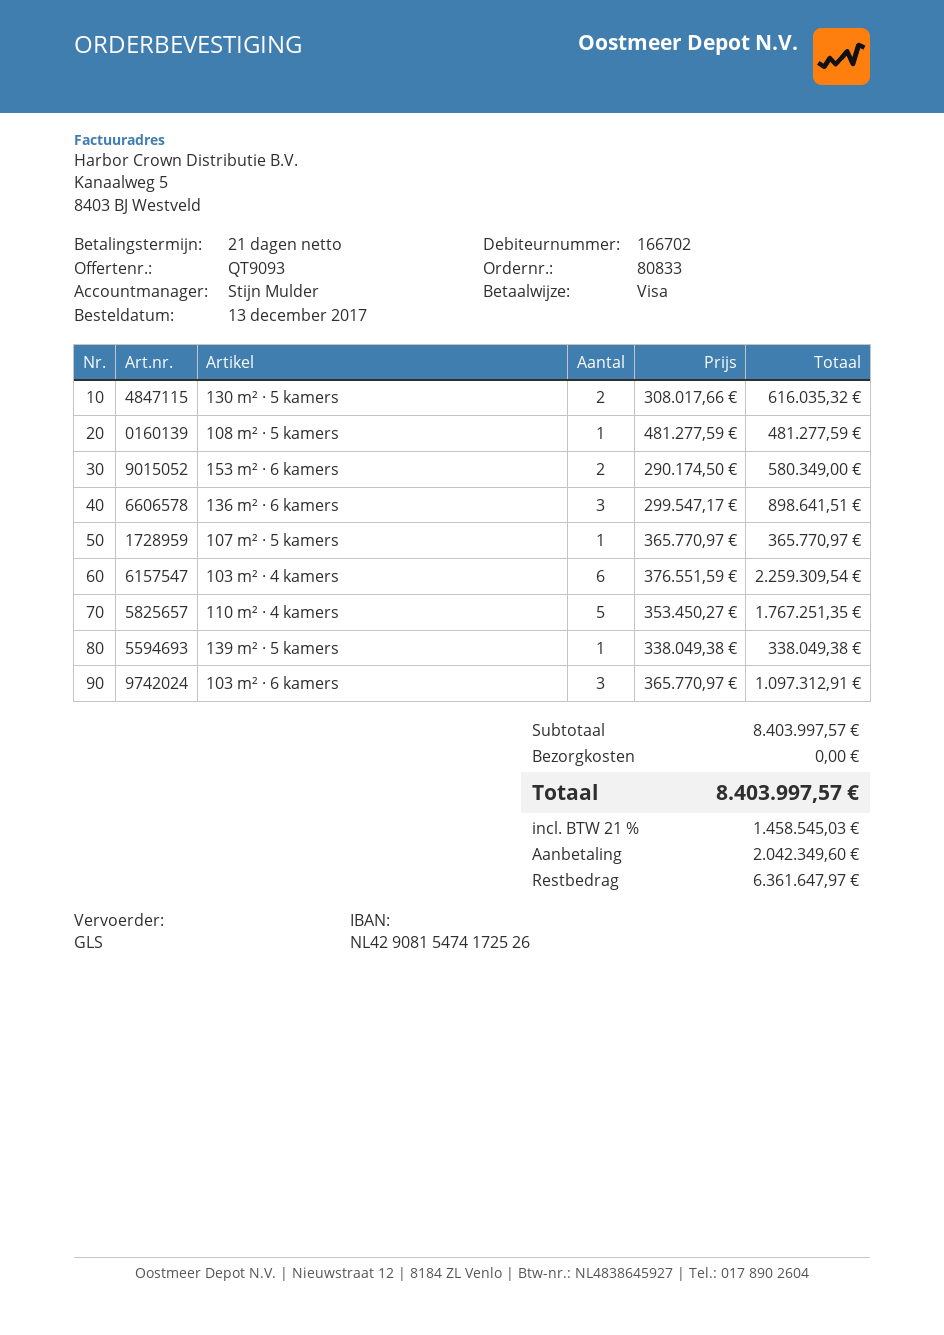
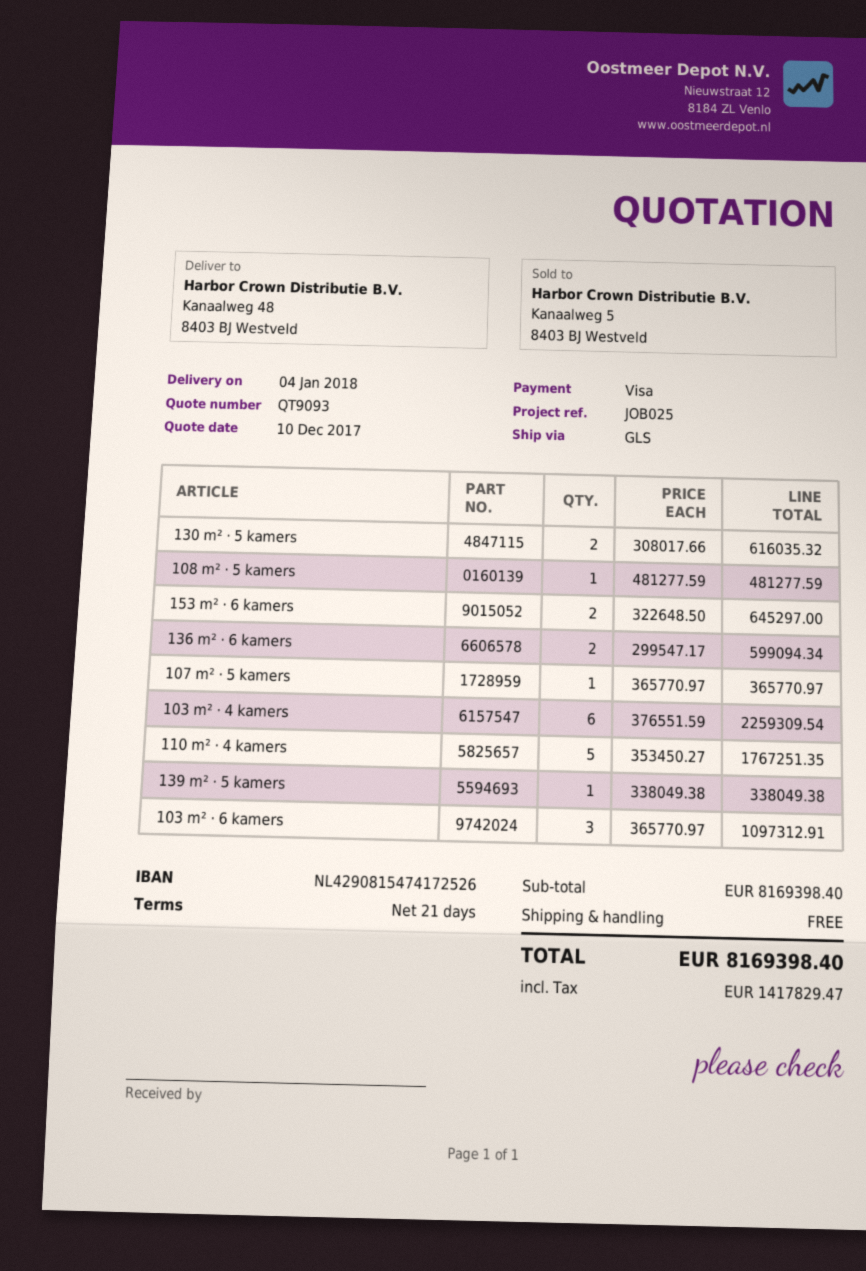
153 m² · 6 kamers: 2 x 290174.50 = 580349.00 -> 2 x 322648.50 = 645297.00
136 m² · 6 kamers: 3 x 299547.17 = 898641.51 -> 2 x 299547.17 = 599094.34
subtotal: 8403997.57 -> 8169398.40
tax: 1458545.03 -> 1417829.47
total: 8403997.57 -> 8169398.40

